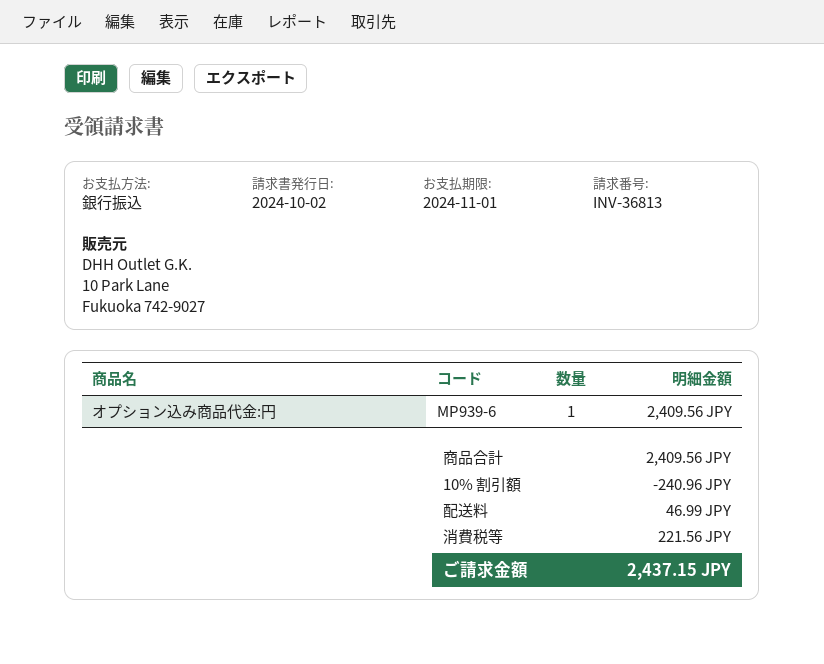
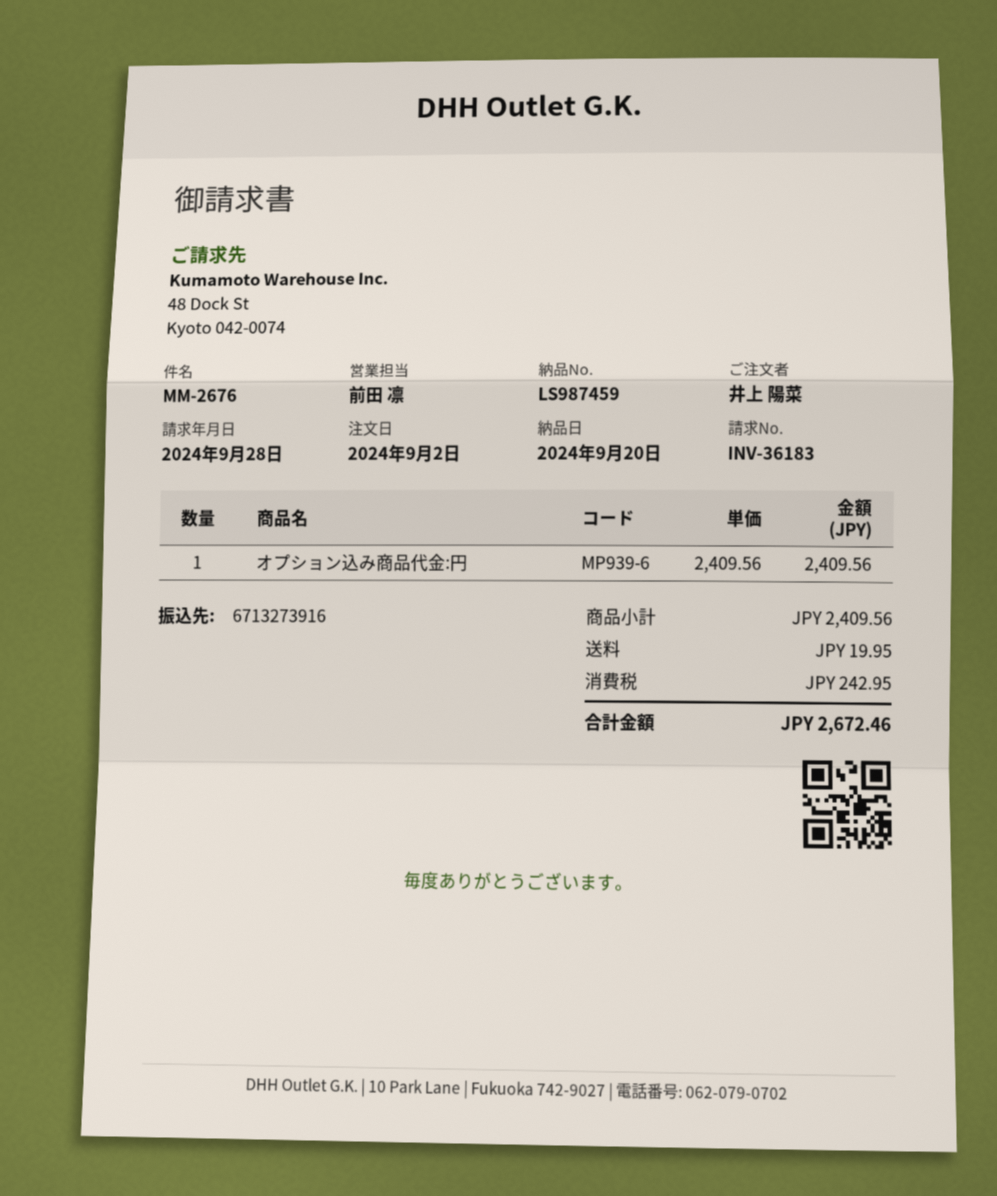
invoice number: INV-36813 -> INV-36183
invoice date: 2024-10-02 -> 2024-09-28
discount: 10% = 240.96 -> none
shipping: 46.99 -> 19.95
tax: 221.56 -> 242.95
total: 2437.15 -> 2672.46

